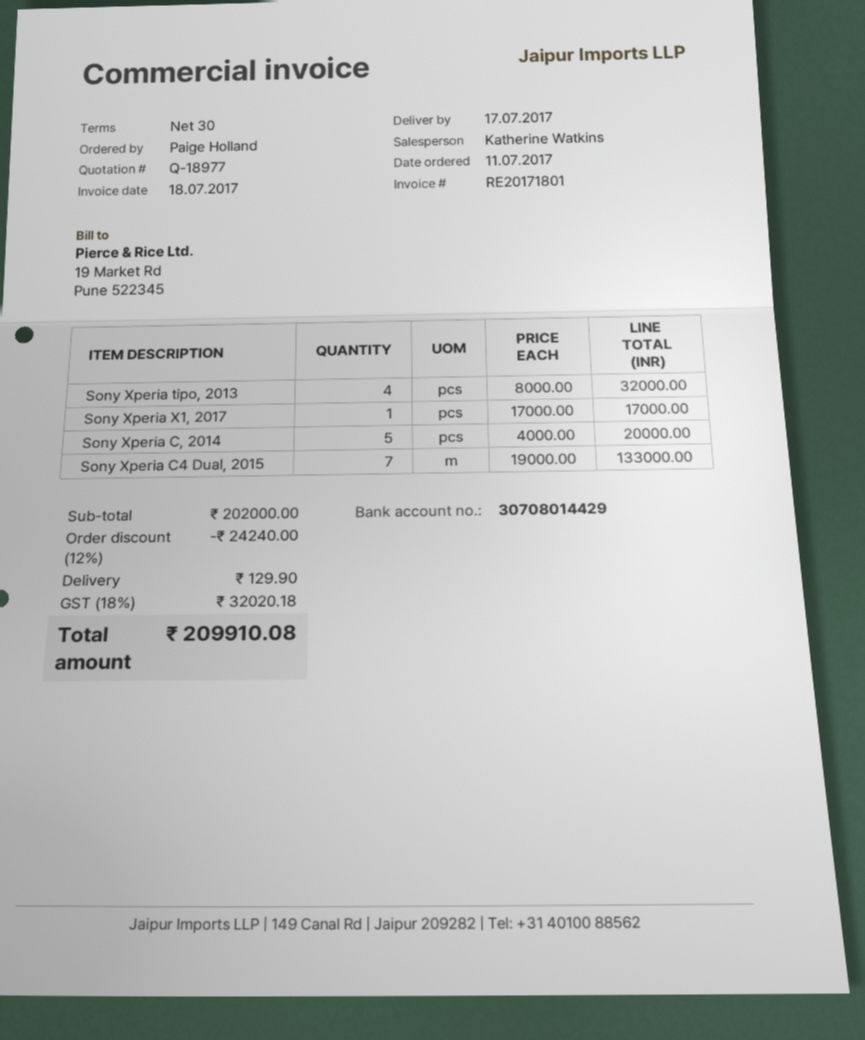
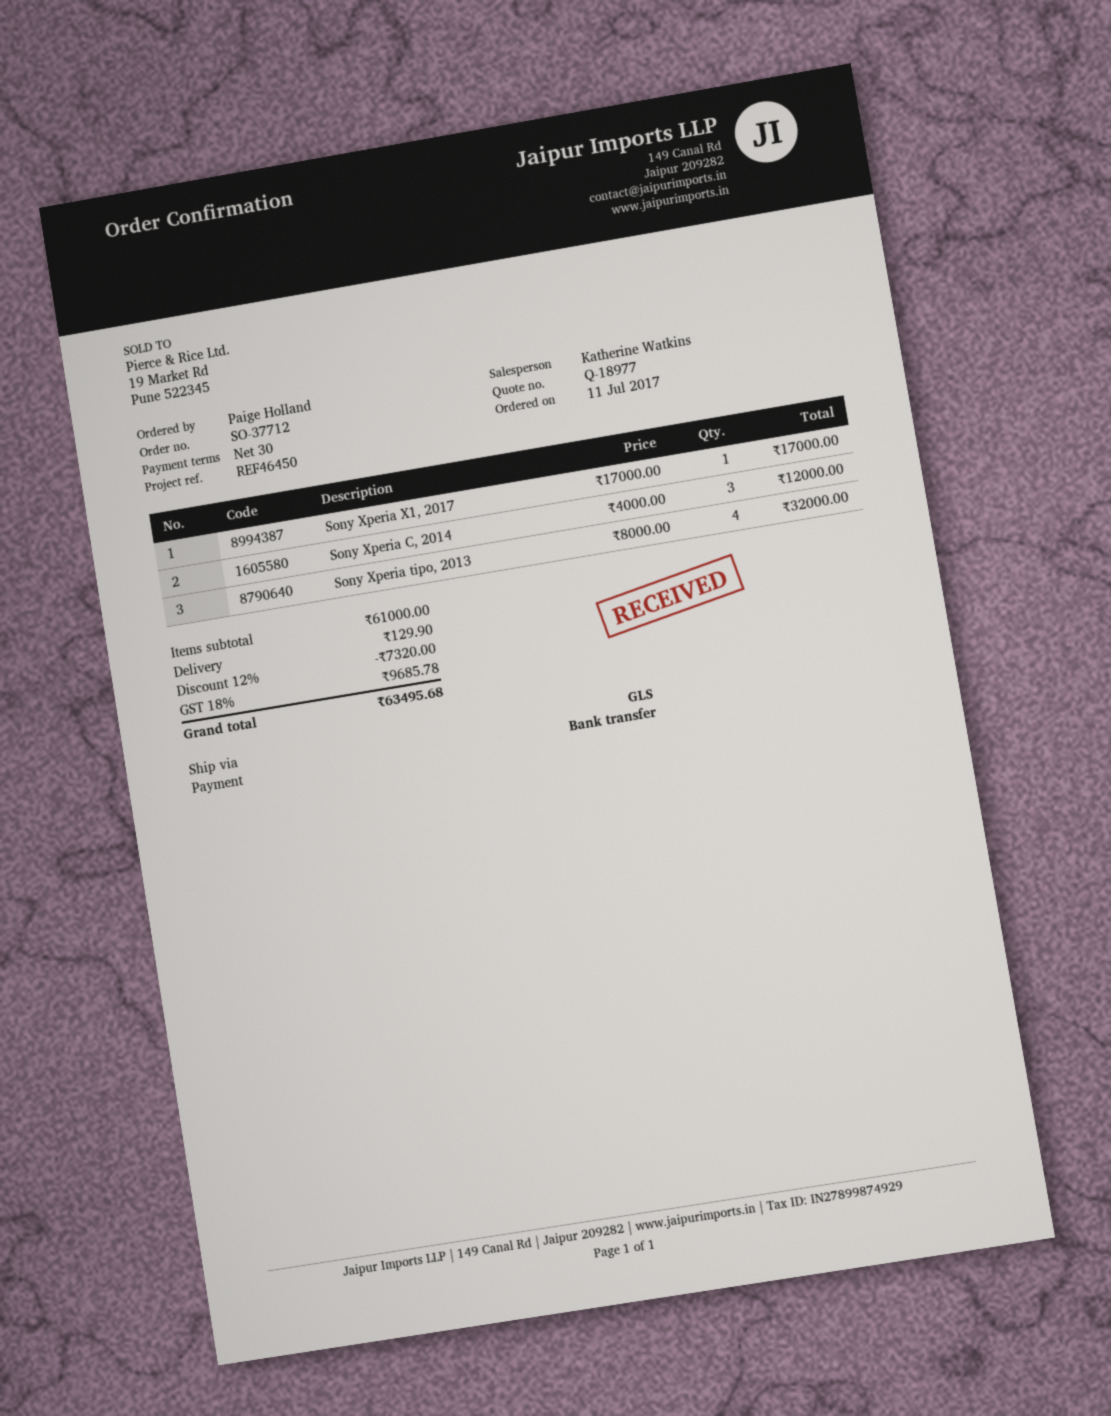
Sony Xperia C, 2014: 5 x 4000.00 = 20000.00 -> 3 x 4000.00 = 12000.00
Sony Xperia C4 Dual, 2015: 7 x 19000.00 = 133000.00 -> none
subtotal: 202000.00 -> 61000.00
discount: 12% = 24240.00 -> 12% = 7320.00
tax: 18% = 32020.18 -> 18% = 9685.78
total: 209910.08 -> 63495.68

